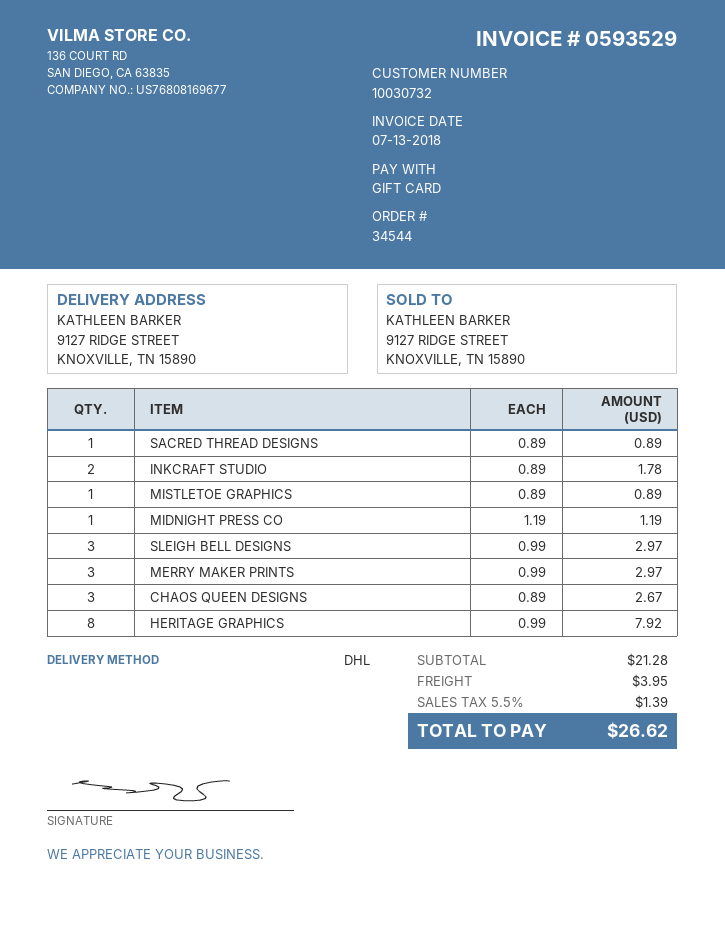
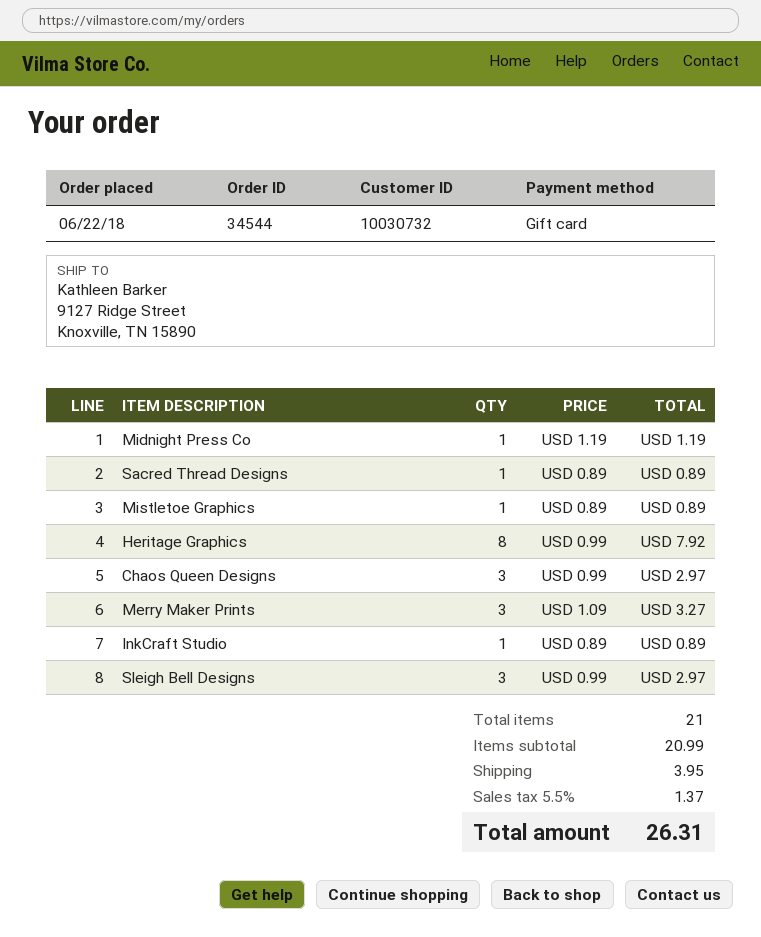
INKCRAFT STUDIO: 2 x 0.89 = 1.78 -> 1 x 0.89 = 0.89
MERRY MAKER PRINTS: 3 x 0.99 = 2.97 -> 3 x 1.09 = 3.27
CHAOS QUEEN DESIGNS: 3 x 0.89 = 2.67 -> 3 x 0.99 = 2.97
subtotal: 21.28 -> 20.99
tax: 5.5% = 1.39 -> 5.5% = 1.37
total: 26.62 -> 26.31

